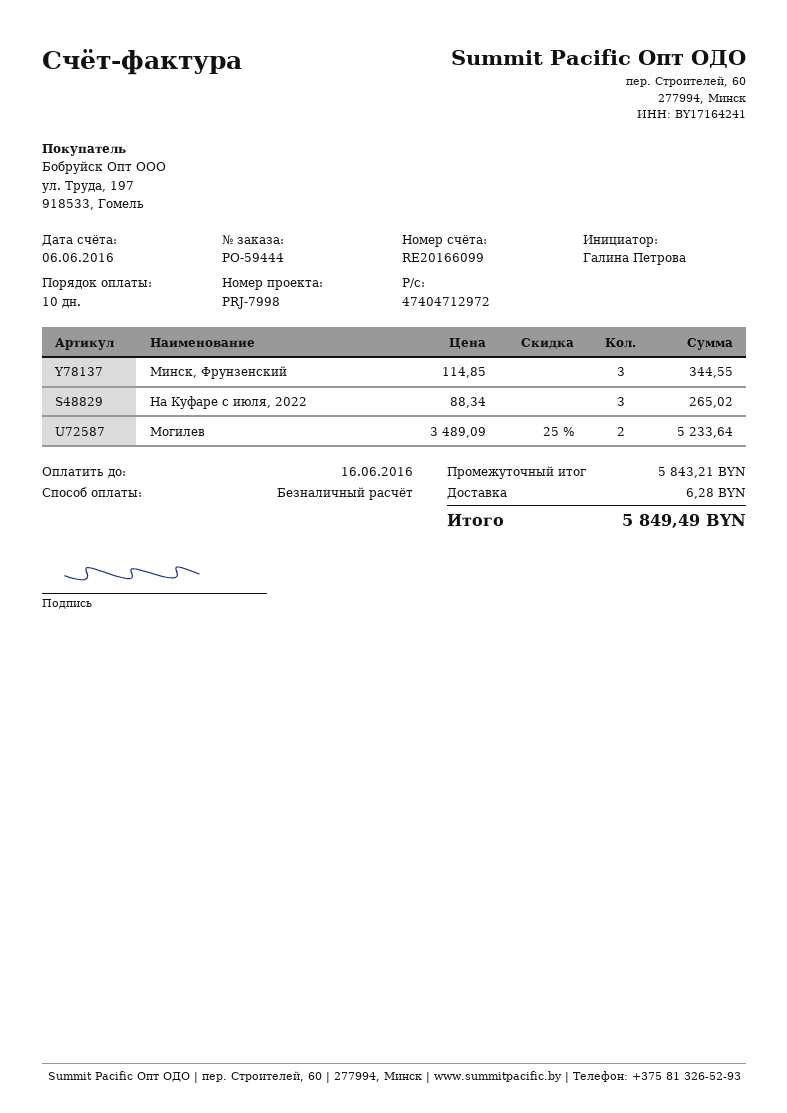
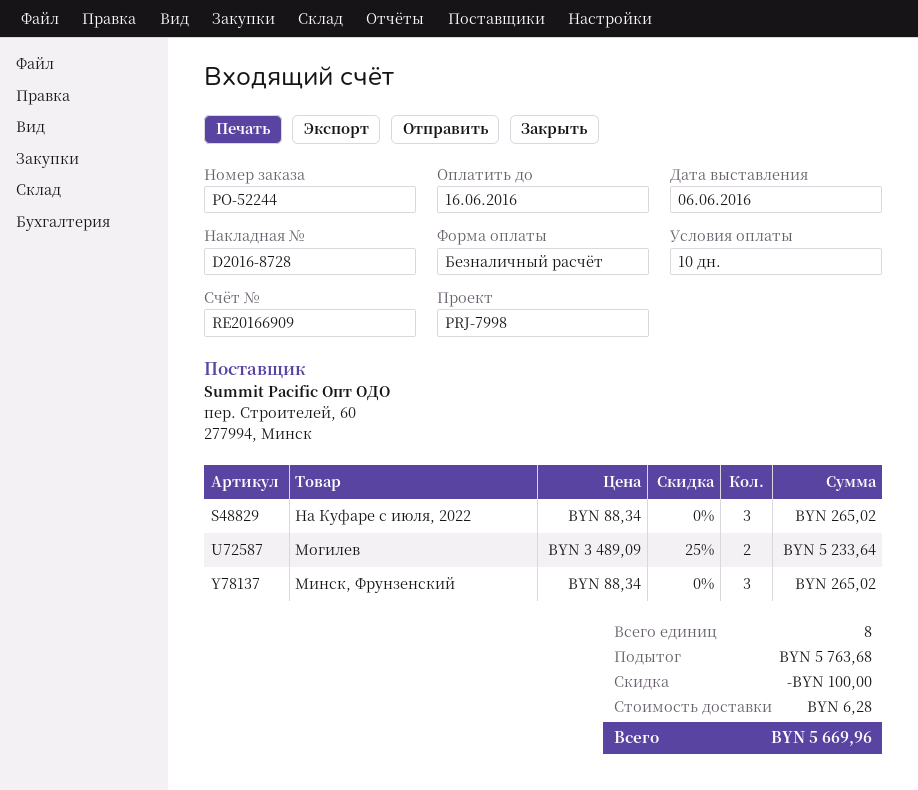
order number: PO-59444 -> PO-52244
invoice number: RE20166099 -> RE20166909
Минск, Фрунзенский: 3 x 114.85 = 344.55 -> 3 x 88.34 = 265.02
subtotal: 5843.21 -> 5763.68
discount: none -> 100.00
total: 5849.49 -> 5669.96

